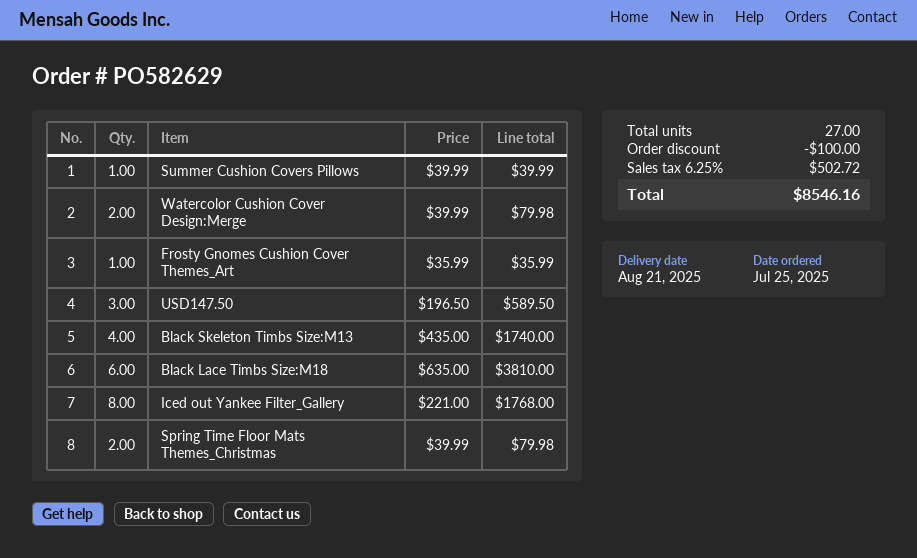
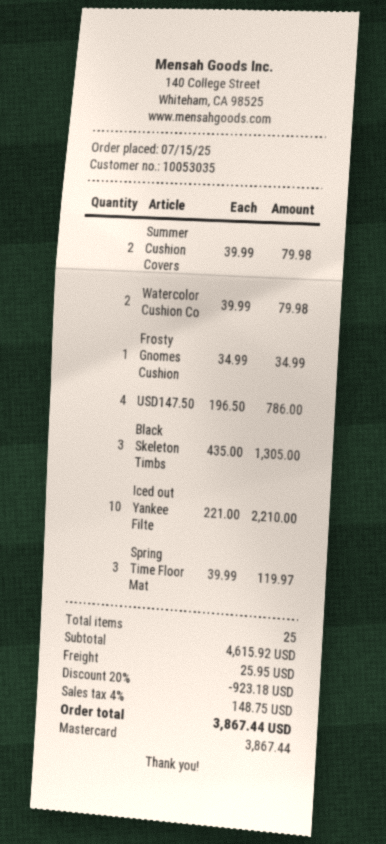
order date: 2025-07-25 -> 2025-07-15
Summer Cushion Covers Pillows: 1 x 39.99 = 39.99 -> 2 x 39.99 = 79.98
Frosty Gnomes Cushion Cover Themes_Art: 1 x 35.99 = 35.99 -> 1 x 34.99 = 34.99
USD147.50: 3 x 196.50 = 589.50 -> 4 x 196.50 = 786.00
Black Skeleton Timbs Size:M13: 4 x 435.00 = 1740.00 -> 3 x 435.00 = 1305.00
Black Lace Timbs Size:M18: 6 x 635.00 = 3810.00 -> none
Iced out Yankee Filter_Gallery: 8 x 221.00 = 1768.00 -> 10 x 221.00 = 2210.00
Spring Time Floor Mats Themes_Christmas: 2 x 39.99 = 79.98 -> 3 x 39.99 = 119.97
total quantity: 27 -> 25
discount: 100.00 -> 923.18
shipping: none -> 25.95
tax: 6.25% = 502.72 -> 4% = 148.75
total: 8546.16 -> 3867.44

